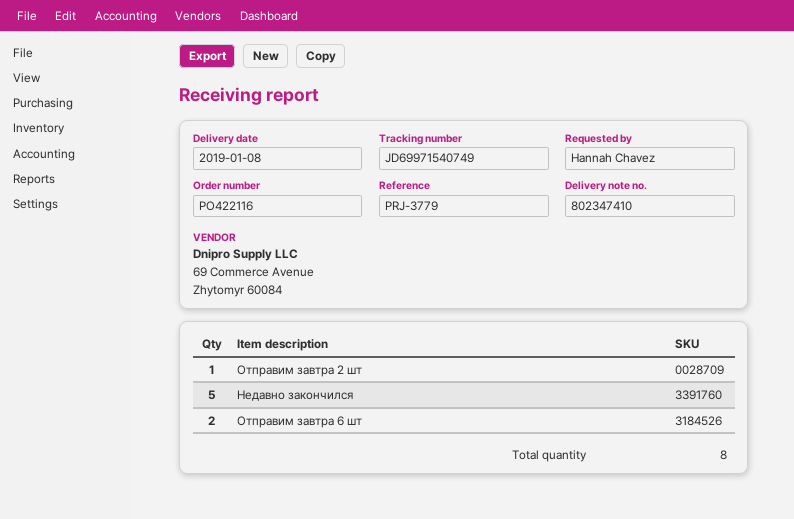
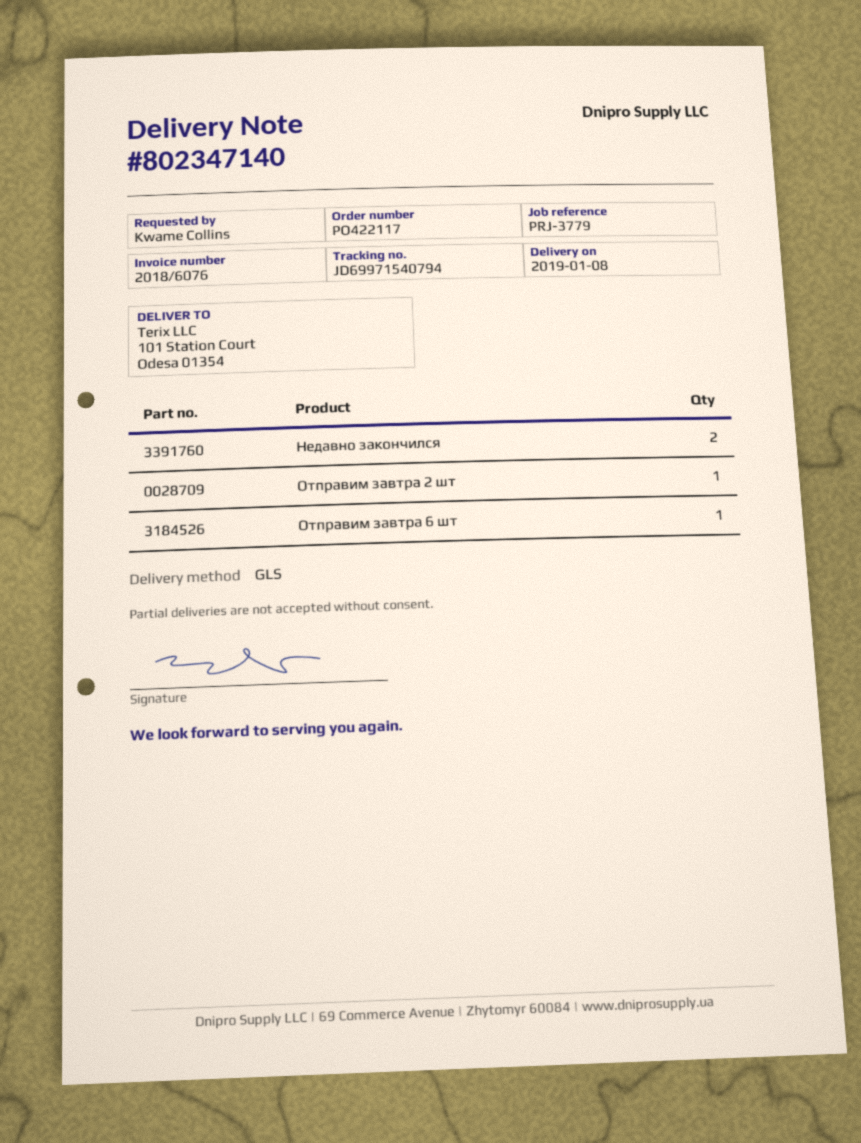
order number: PO422116 -> PO422117
delivery note number: 802347410 -> 802347140
ordered by: Hannah Chavez -> Kwame Collins
tracking number: JD69971540749 -> JD69971540794
Недавно закончился: 5 -> 2
Отправим завтра 6 шт: 2 -> 1

